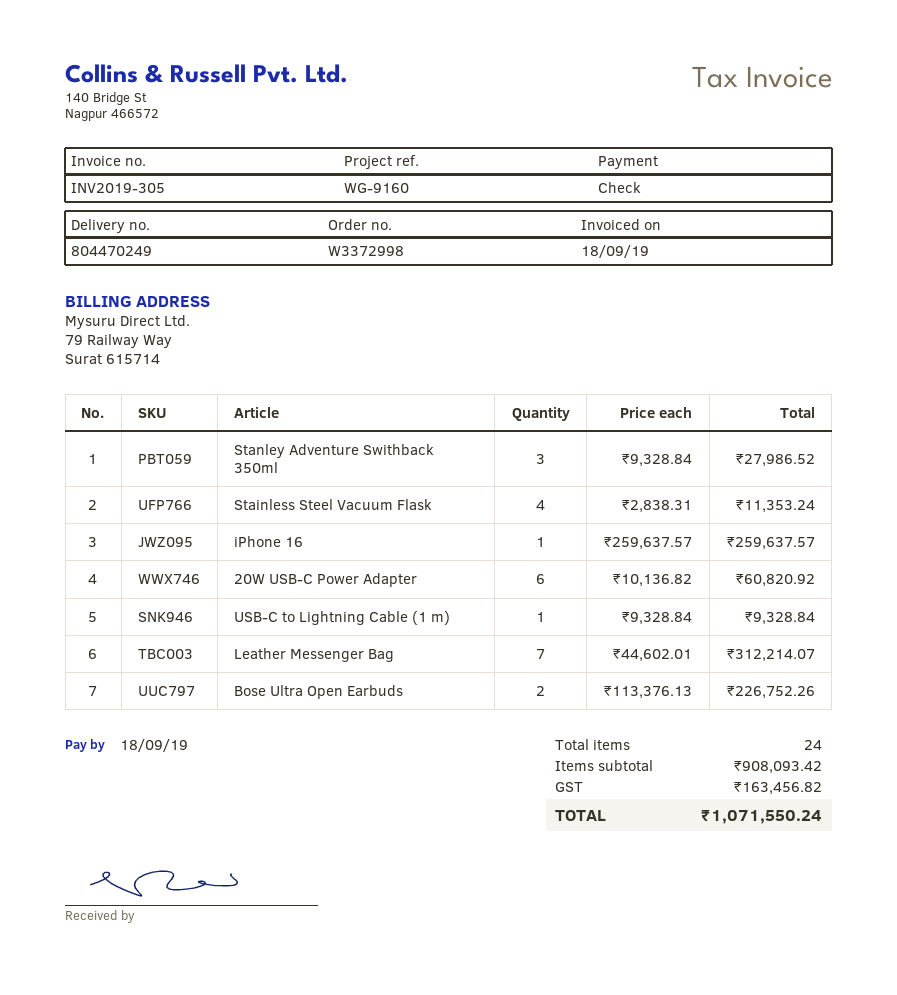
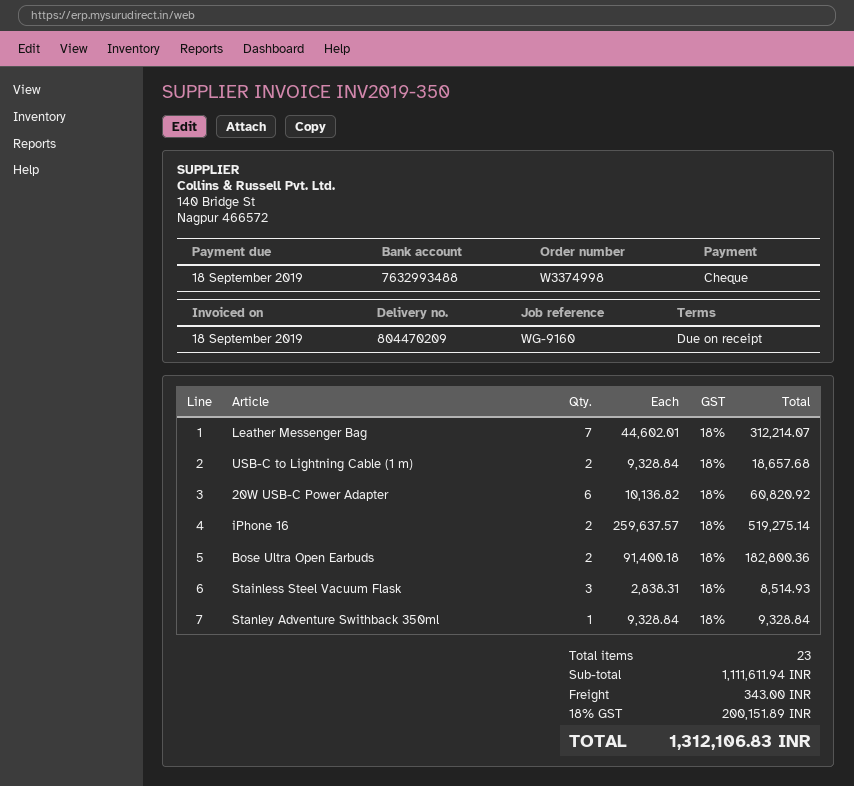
order number: W3372998 -> W3374998
delivery note number: 804470249 -> 804470209
invoice number: INV2019-305 -> INV2019-350
Stanley Adventure Swithback 350ml: 3 x 9328.84 = 27986.52 -> 1 x 9328.84 = 9328.84
Stainless Steel Vacuum Flask: 4 x 2838.31 = 11353.24 -> 3 x 2838.31 = 8514.93
iPhone 16: 1 x 259637.57 = 259637.57 -> 2 x 259637.57 = 519275.14
USB-C to Lightning Cable (1 m): 1 x 9328.84 = 9328.84 -> 2 x 9328.84 = 18657.68
Bose Ultra Open Earbuds: 2 x 113376.13 = 226752.26 -> 2 x 91400.18 = 182800.36
total quantity: 24 -> 23
subtotal: 908093.42 -> 1111611.94
shipping: none -> 343.00
tax: 163456.82 -> 200151.89
total: 1071550.24 -> 1312106.83

